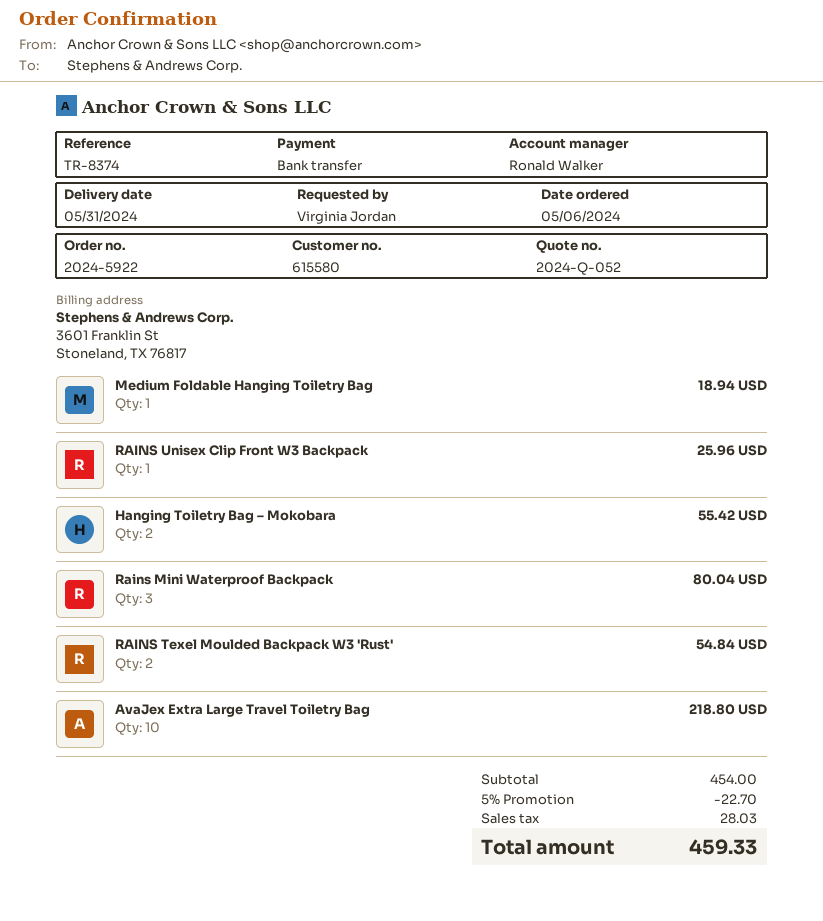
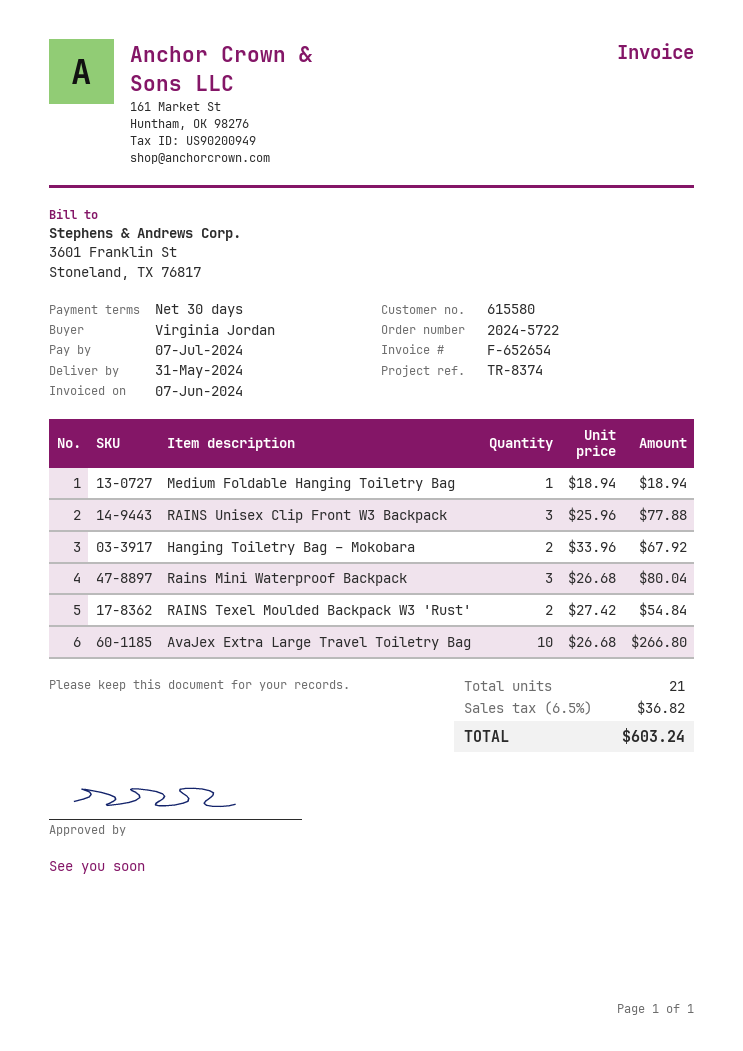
order number: 2024-5922 -> 2024-5722
RAINS Unisex Clip Front W3 Backpack: 1 for 25.96 -> 3 for 77.88
Hanging Toiletry Bag – Mokobara: 2 for 55.42 -> 2 for 67.92
AvaJex Extra Large Travel Toiletry Bag: 10 for 218.80 -> 10 for 266.80
discount: 5% = 22.70 -> none
tax: 28.03 -> 36.82
total: 459.33 -> 603.24

